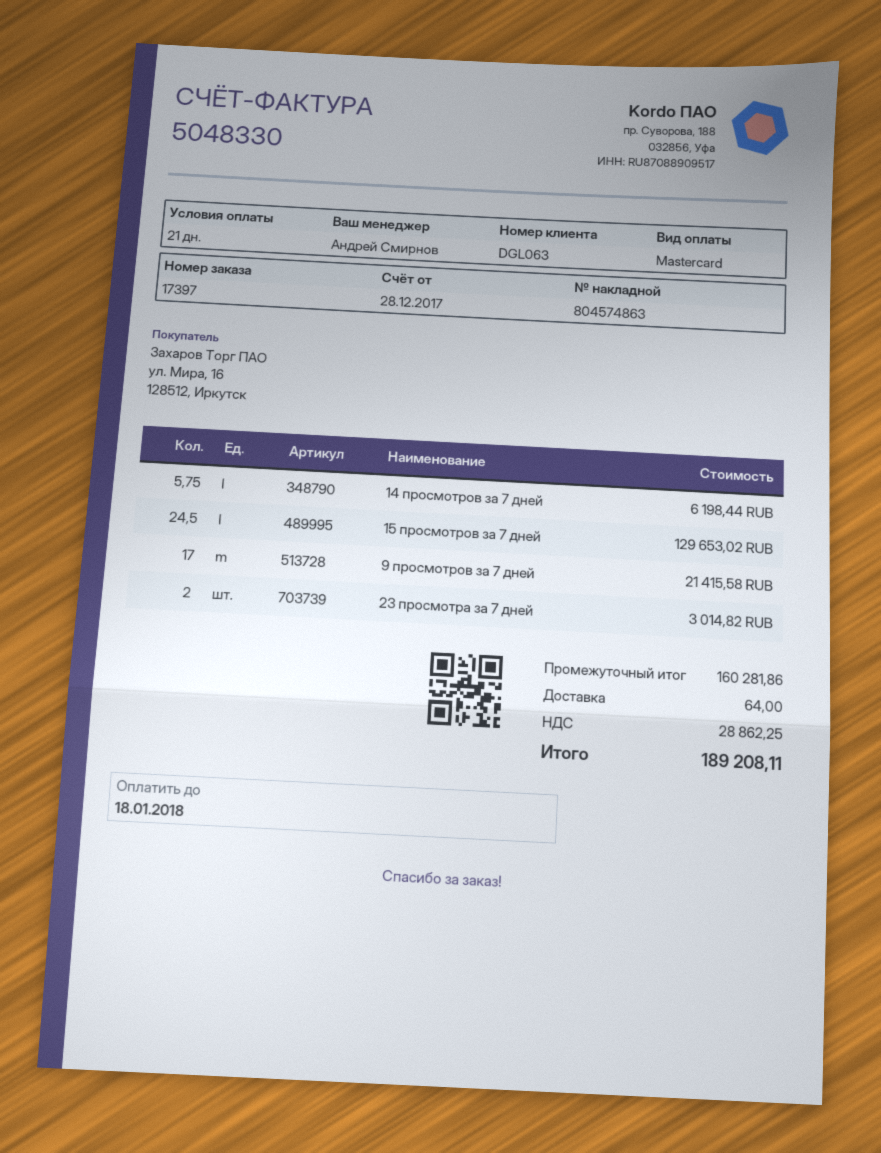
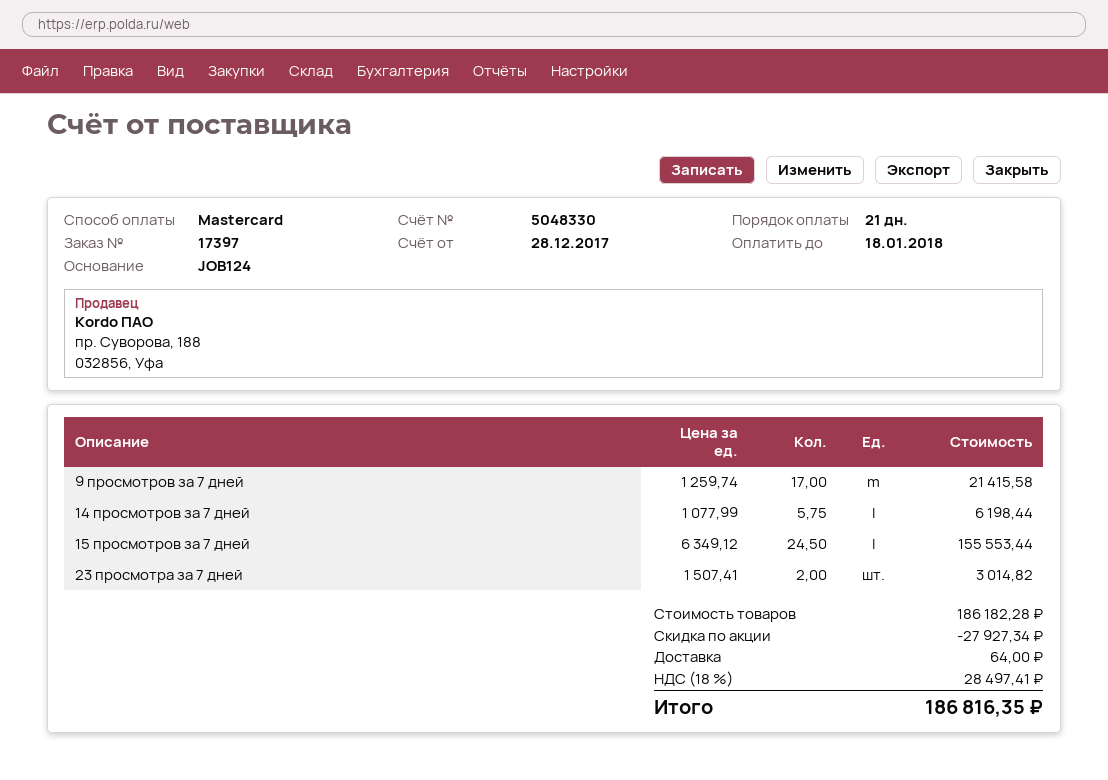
15 просмотров за 7 дней: 24.5 for 129653.02 -> 24.5 for 155553.44
subtotal: 160281.86 -> 186182.28
discount: none -> 27927.34
tax: 28862.25 -> 28497.41
total: 189208.11 -> 186816.35

